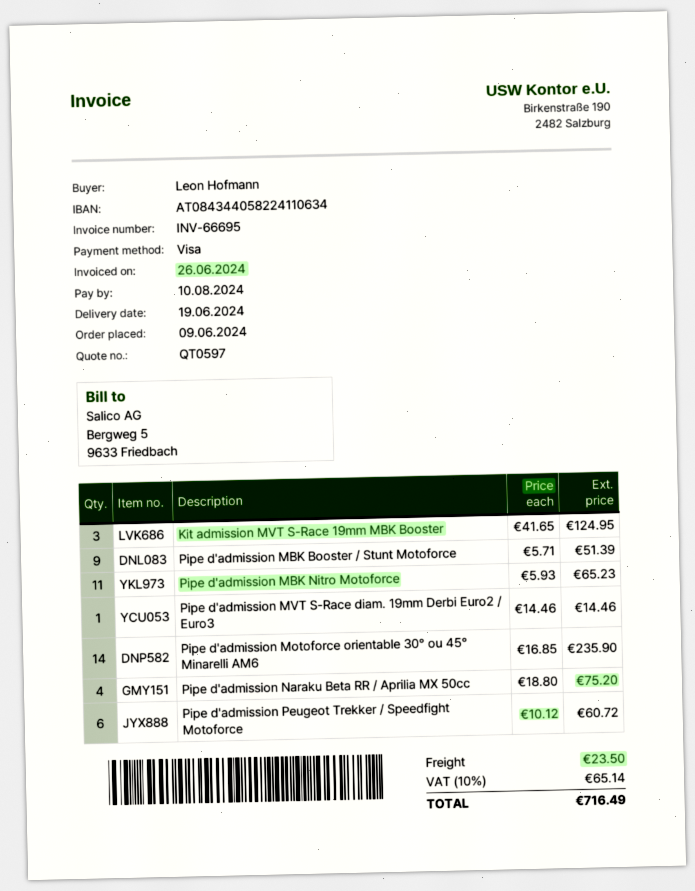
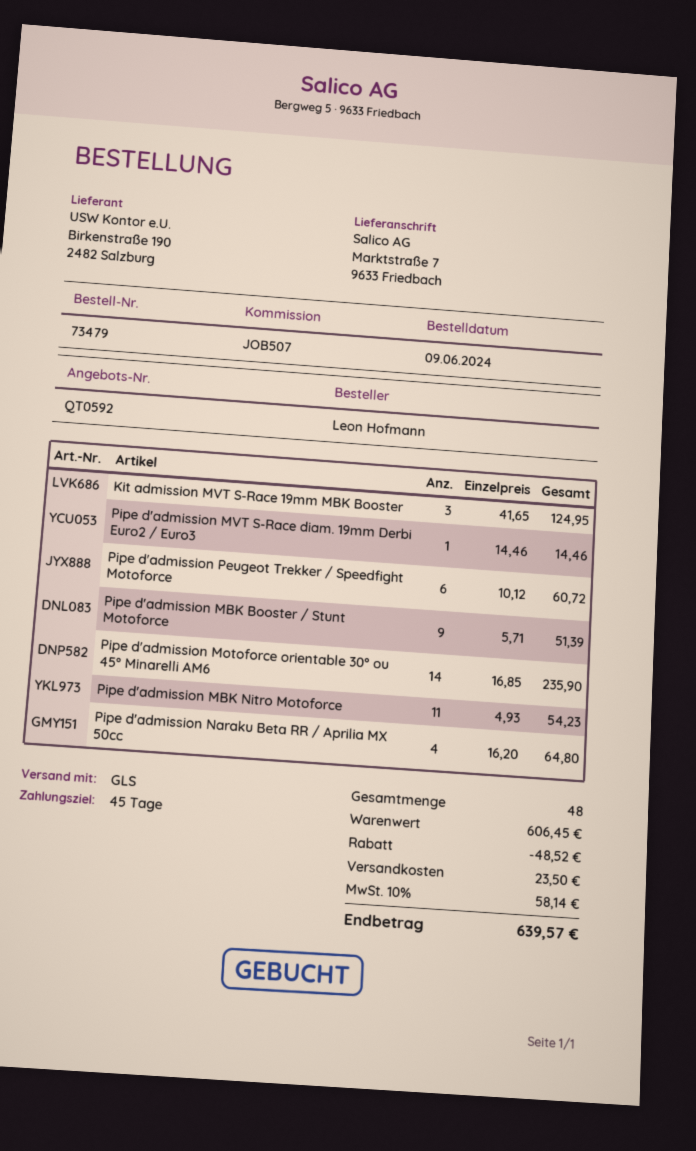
quote number: QT0597 -> QT0592
Pipe d'admission MBK Nitro Motoforce: 11 x 5.93 = 65.23 -> 11 x 4.93 = 54.23
Pipe d'admission Naraku Beta RR / Aprilia MX 50cc: 4 x 18.80 = 75.20 -> 4 x 16.20 = 64.80
discount: none -> 48.52
tax: 10% = 65.14 -> 10% = 58.14
total: 716.49 -> 639.57

